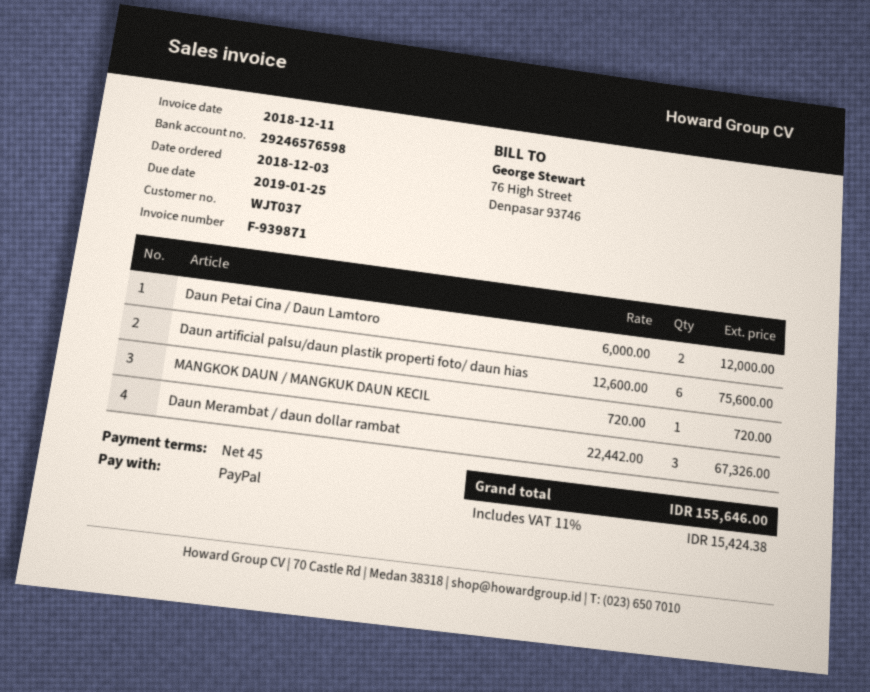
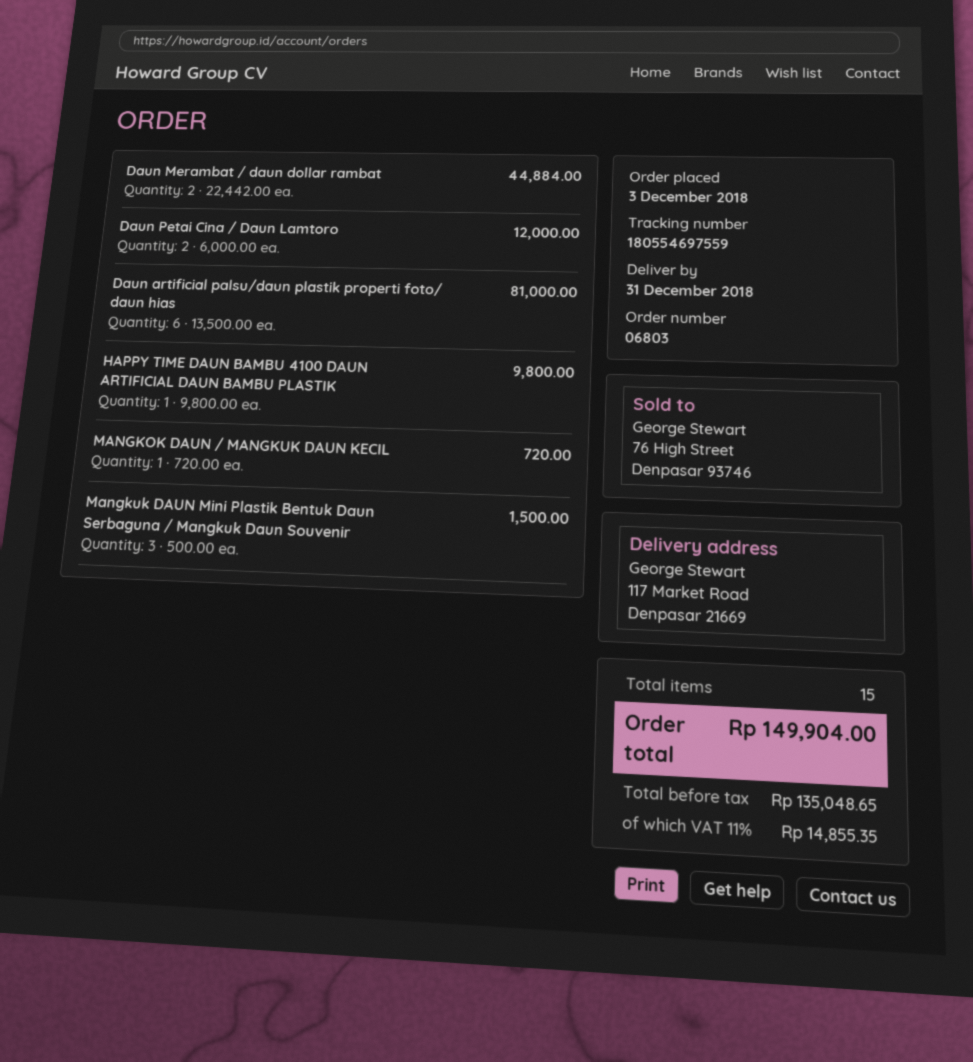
Daun artificial palsu/daun plastik properti foto/ daun hias: 6 x 12600.00 = 75600.00 -> 6 x 13500.00 = 81000.00
Daun Merambat / daun dollar rambat: 3 x 22442.00 = 67326.00 -> 2 x 22442.00 = 44884.00
HAPPY TIME DAUN BAMBU 4100 DAUN ARTIFICIAL DAUN BAMBU PLASTIK: none -> 1 x 9800.00 = 9800.00
Mangkuk DAUN Mini Plastik Bentuk Daun Serbaguna / Mangkuk Daun Souvenir: none -> 3 x 500.00 = 1500.00
tax: 11% = 15424.38 -> 11% = 14855.35
total: 155646.00 -> 149904.00

